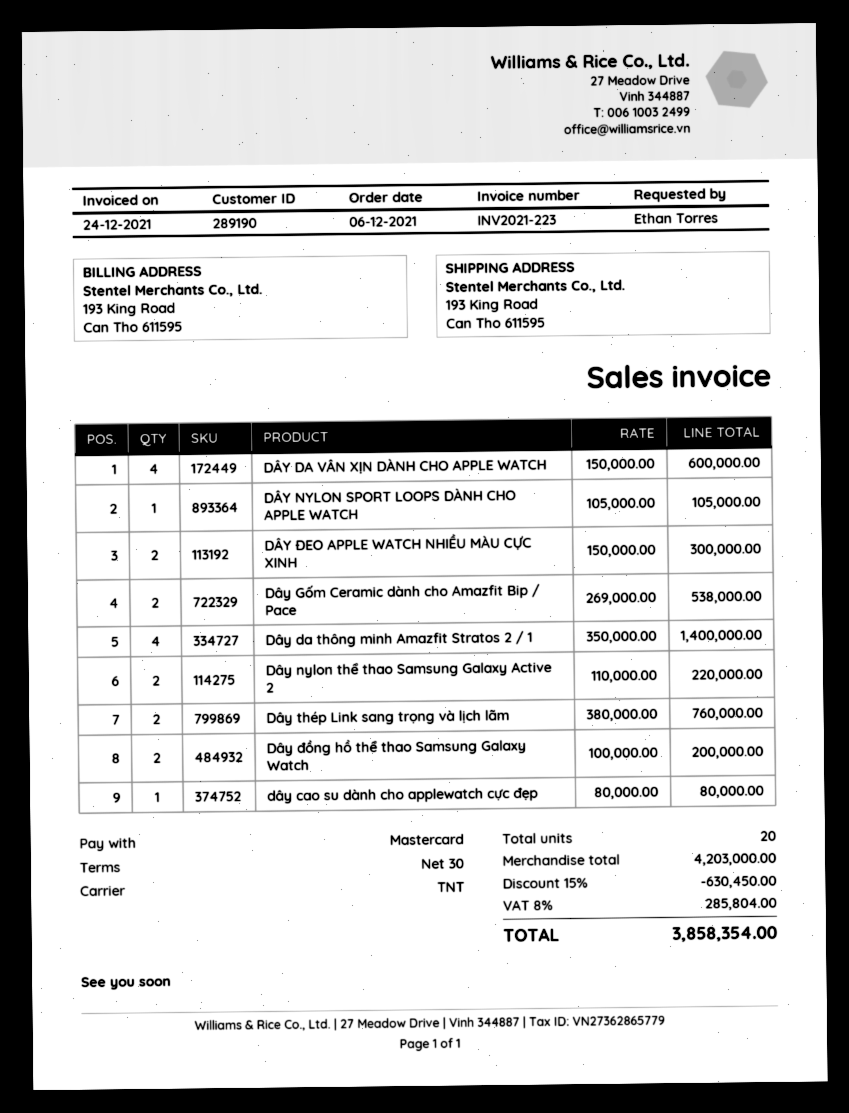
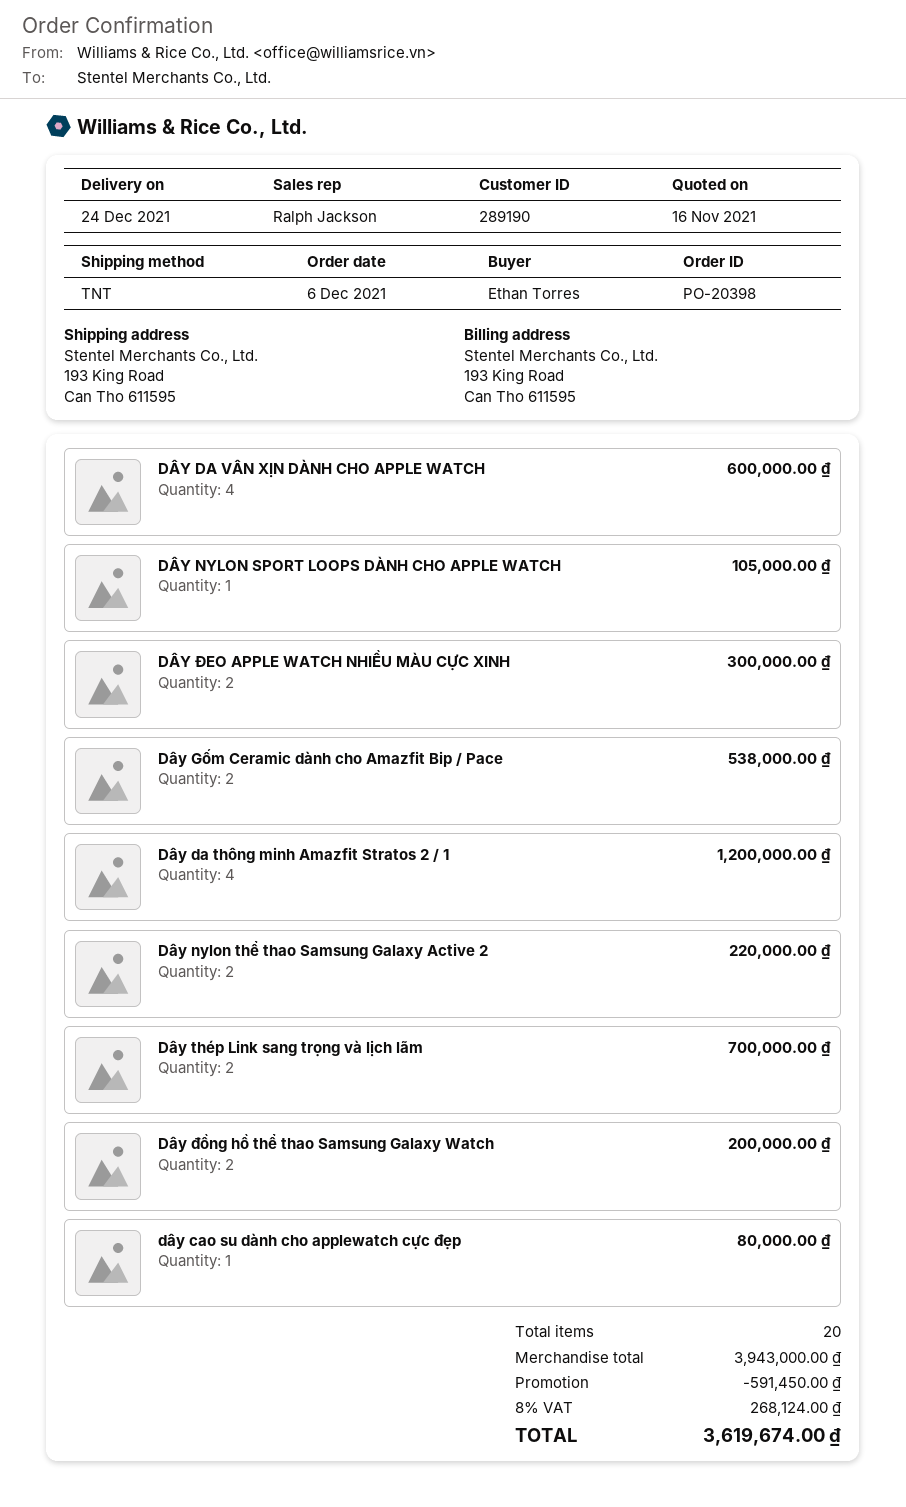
Dây da thông minh Amazfit Stratos 2 / 1: 4 for 1400000.00 -> 4 for 1200000.00
Dây thép Link sang trọng và lịch lãm: 2 for 760000.00 -> 2 for 700000.00
subtotal: 4203000.00 -> 3943000.00
discount: 630450.00 -> 591450.00
tax: 8% = 285804.00 -> 8% = 268124.00
total: 3858354.00 -> 3619674.00

